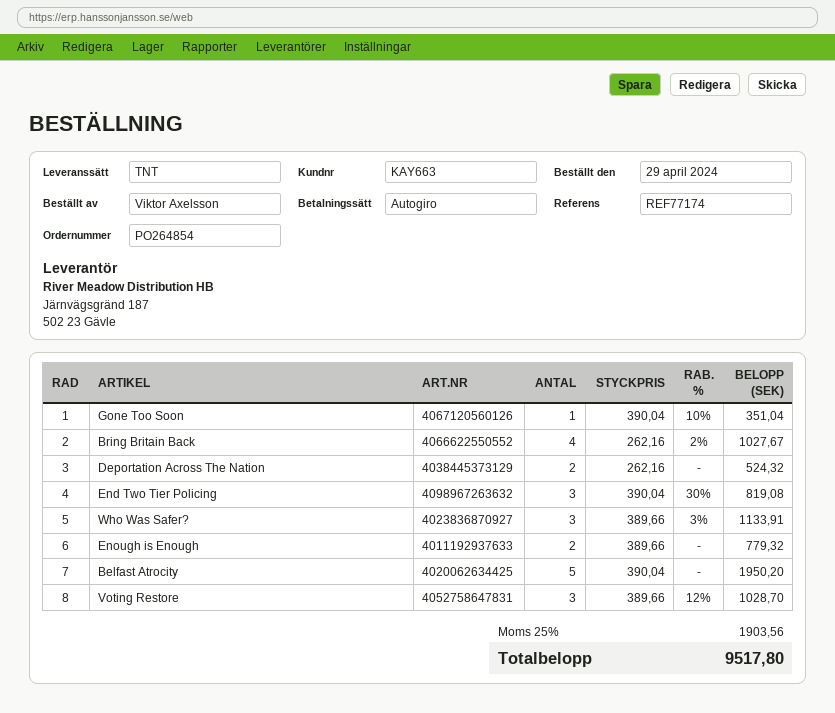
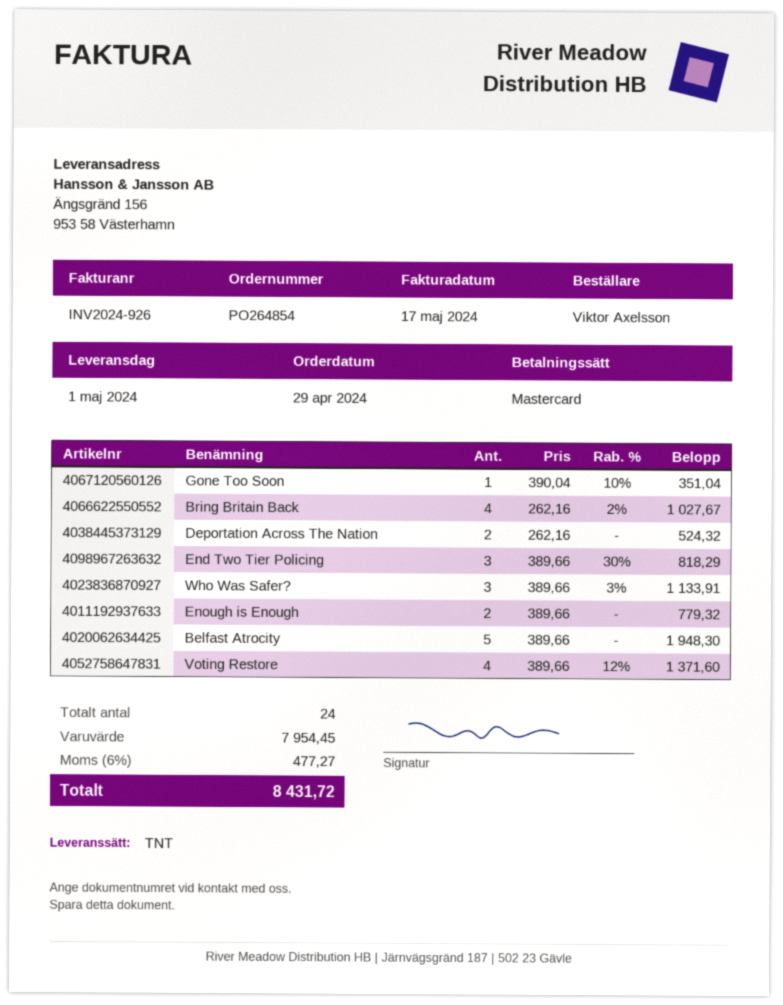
payment method: direct debit -> Mastercard
End Two Tier Policing: 3 x 390.04 - 30% = 819.08 -> 3 x 389.66 - 30% = 818.29
Belfast Atrocity: 5 x 390.04 = 1950.20 -> 5 x 389.66 = 1948.30
Voting Restore: 3 x 389.66 - 12% = 1028.70 -> 4 x 389.66 - 12% = 1371.60
tax: 25% = 1903.56 -> 6% = 477.27
total: 9517.80 -> 8431.72

